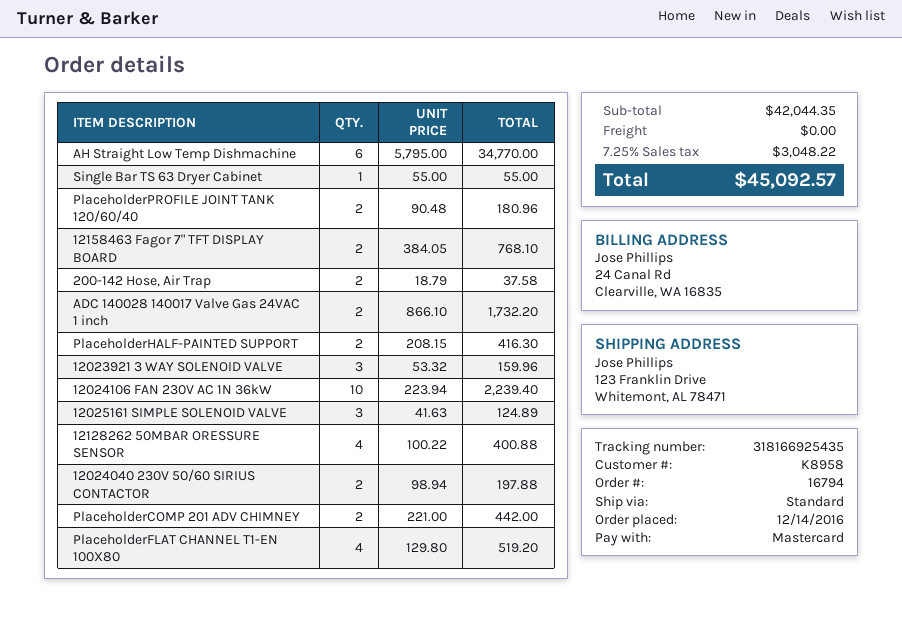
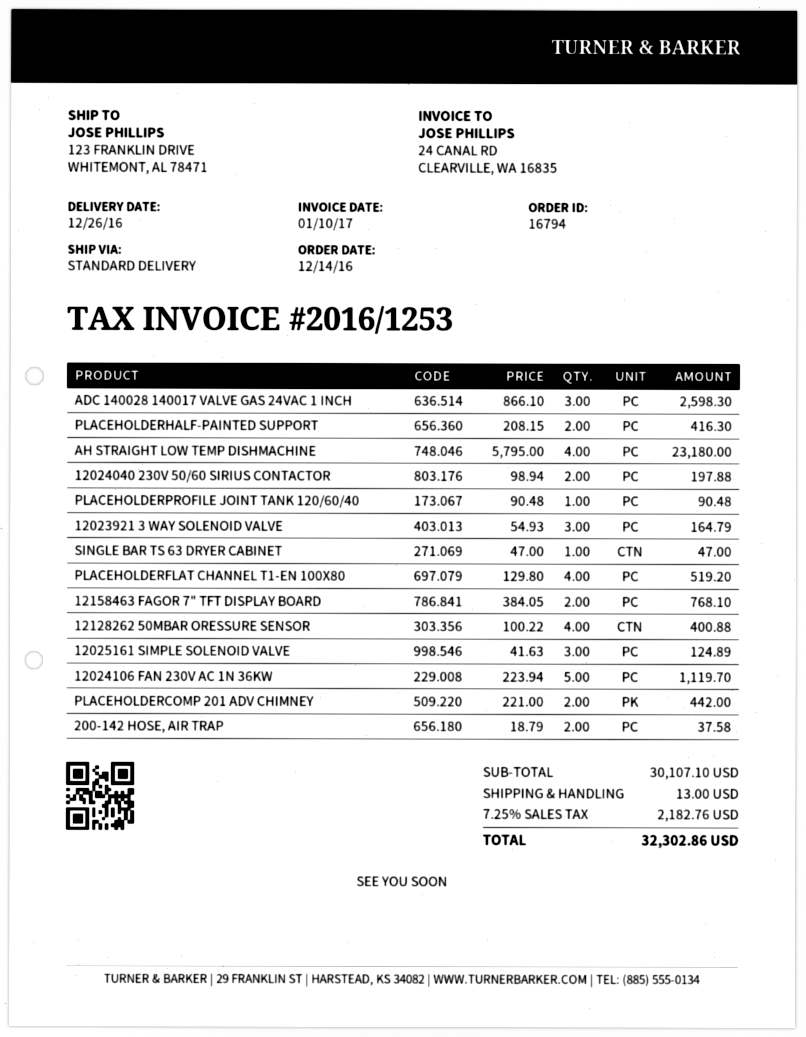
AH Straight Low Temp Dishmachine: 6 x 5795.00 = 34770.00 -> 4 x 5795.00 = 23180.00
Single Bar TS 63 Dryer Cabinet: 1 x 55.00 = 55.00 -> 1 x 47.00 = 47.00
PlaceholderPROFILE JOINT TANK 120/60/40: 2 x 90.48 = 180.96 -> 1 x 90.48 = 90.48
ADC 140028 140017 Valve Gas 24VAC 1 inch: 2 x 866.10 = 1732.20 -> 3 x 866.10 = 2598.30
12023921 3 WAY SOLENOID VALVE: 3 x 53.32 = 159.96 -> 3 x 54.93 = 164.79
12024106 FAN 230V AC 1N 36kW: 10 x 223.94 = 2239.40 -> 5 x 223.94 = 1119.70
subtotal: 42044.35 -> 30107.10
shipping: 0.00 -> 13.00
tax: 7.25% = 3048.22 -> 7.25% = 2182.76
total: 45092.57 -> 32302.86

